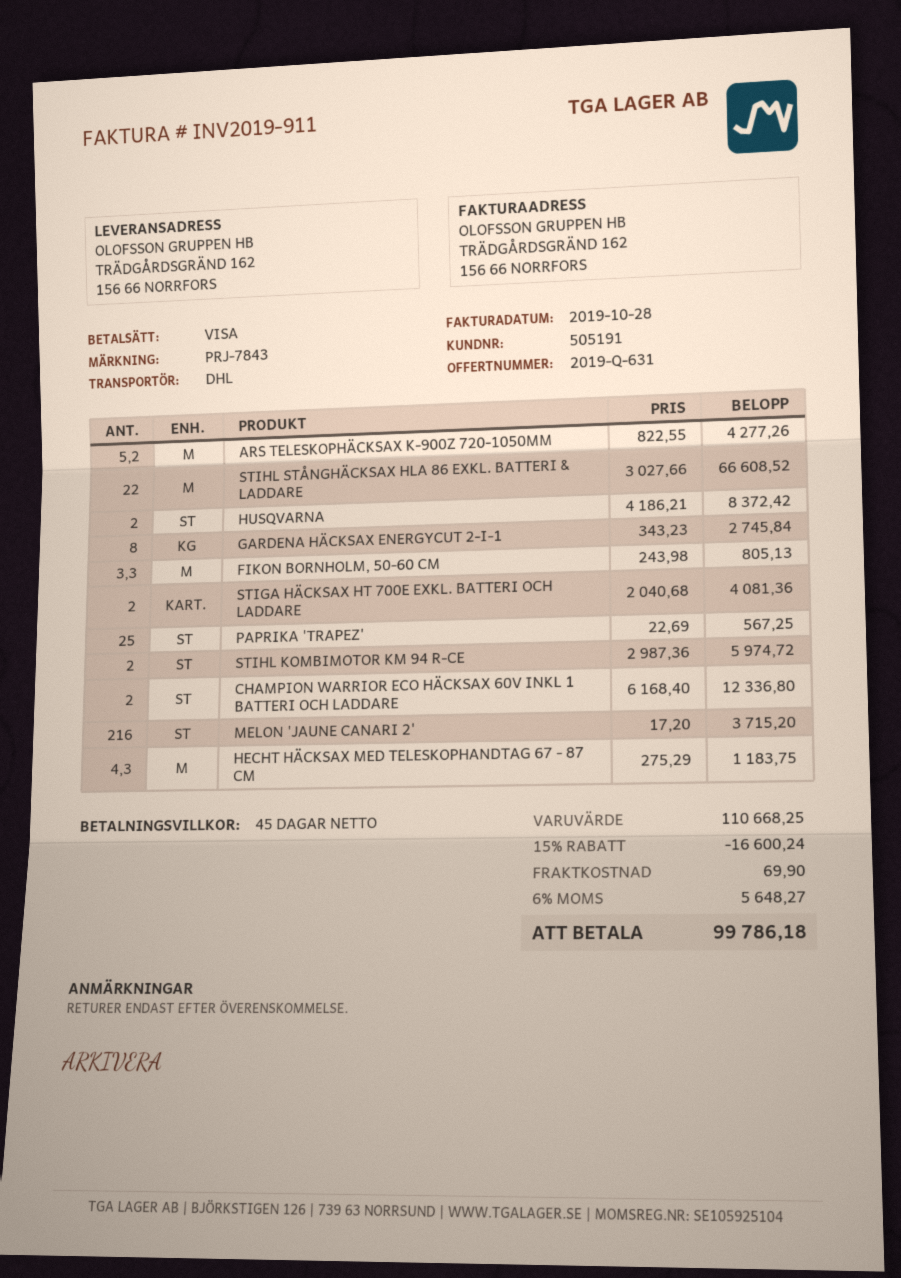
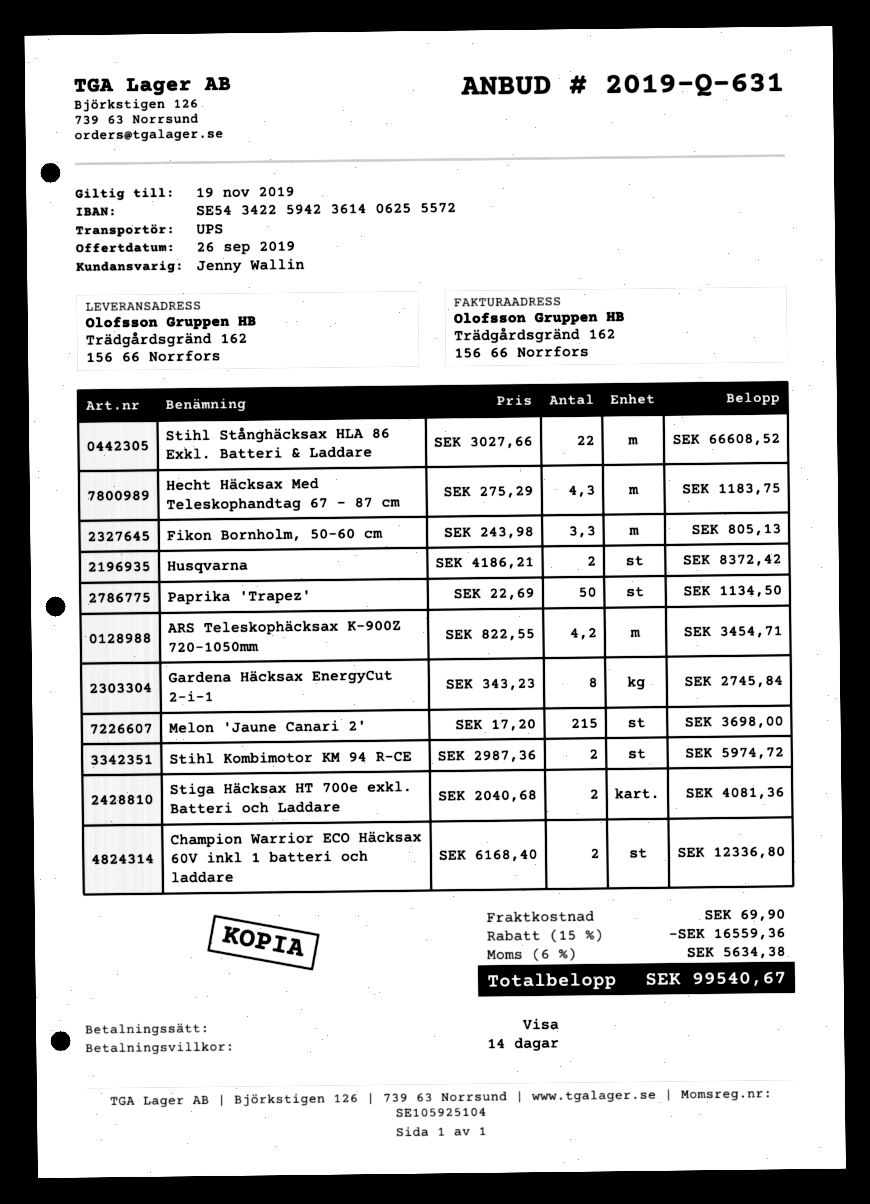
payment terms: 45 days -> 14 days
shipping method: DHL -> UPS
ARS TELESKOPHÄCKSAX K-900Z 720-1050MM: 5.2 x 822.55 = 4277.26 -> 4.2 x 822.55 = 3454.71
PAPRIKA 'TRAPEZ': 25 x 22.69 = 567.25 -> 50 x 22.69 = 1134.50
MELON 'JAUNE CANARI 2': 216 x 17.20 = 3715.20 -> 215 x 17.20 = 3698.00
discount: 15% = 16600.24 -> 15% = 16559.36
tax: 6% = 5648.27 -> 6% = 5634.38
total: 99786.18 -> 99540.67

